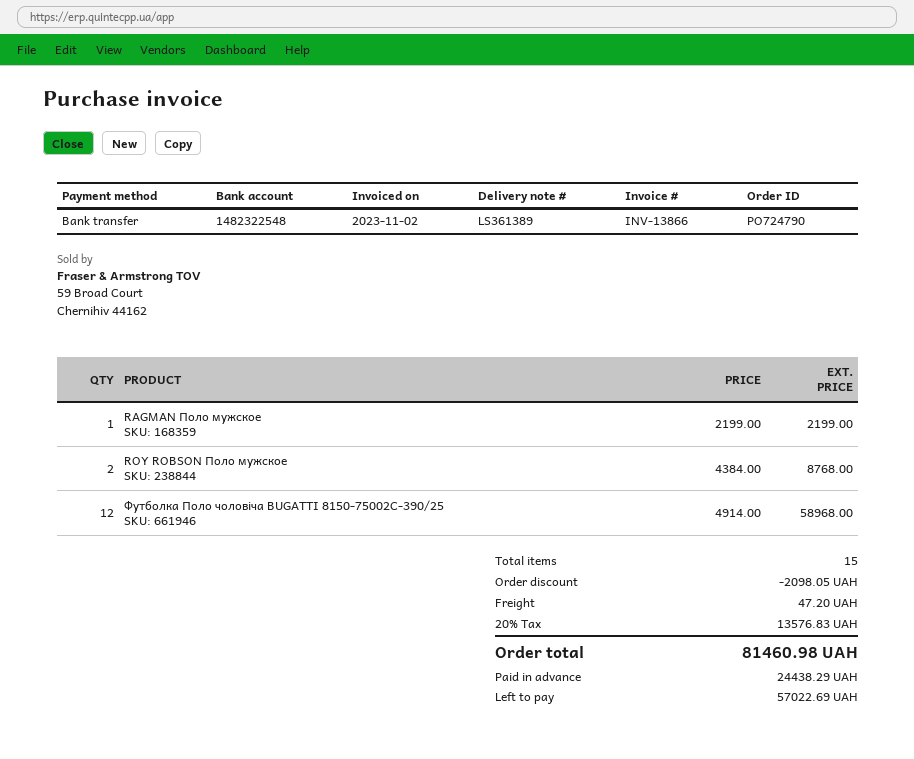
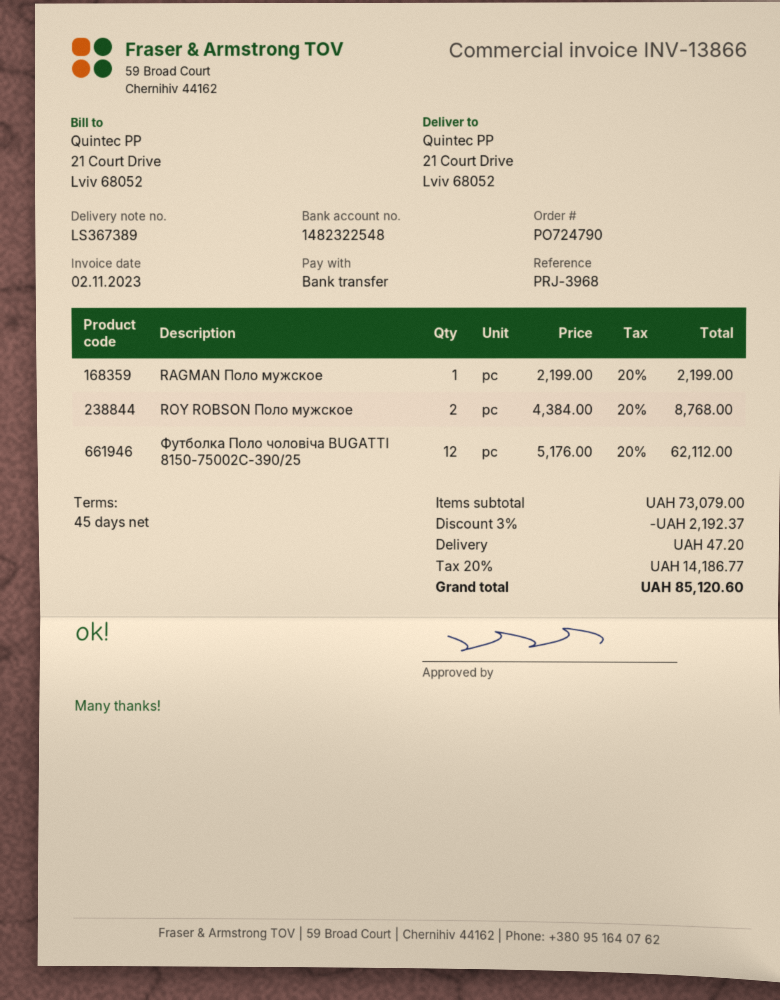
delivery note number: LS361389 -> LS367389
Футболка Поло чоловіча BUGATTI 8150-75002C-390/25: 12 x 4914.00 = 58968.00 -> 12 x 5176.00 = 62112.00
discount: 2098.05 -> 2192.37
tax: 20% = 13576.83 -> 20% = 14186.77
total: 81460.98 -> 85120.60

